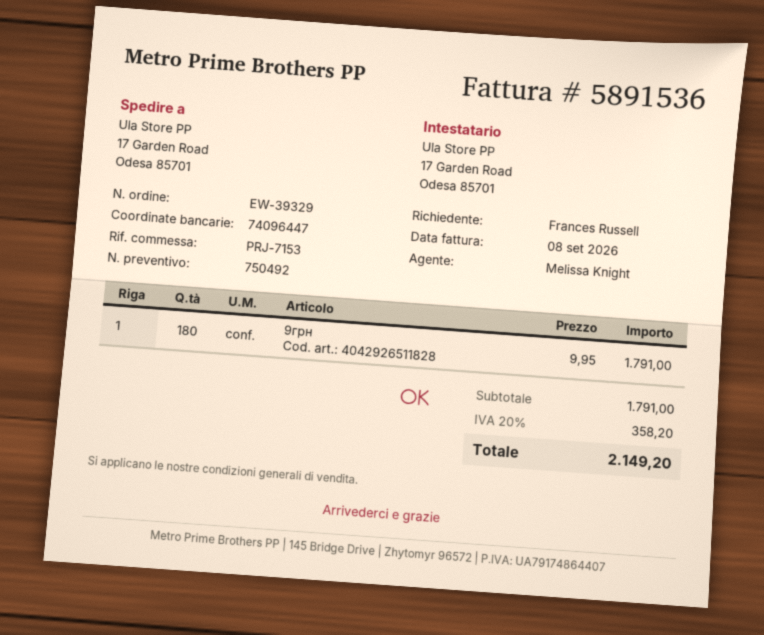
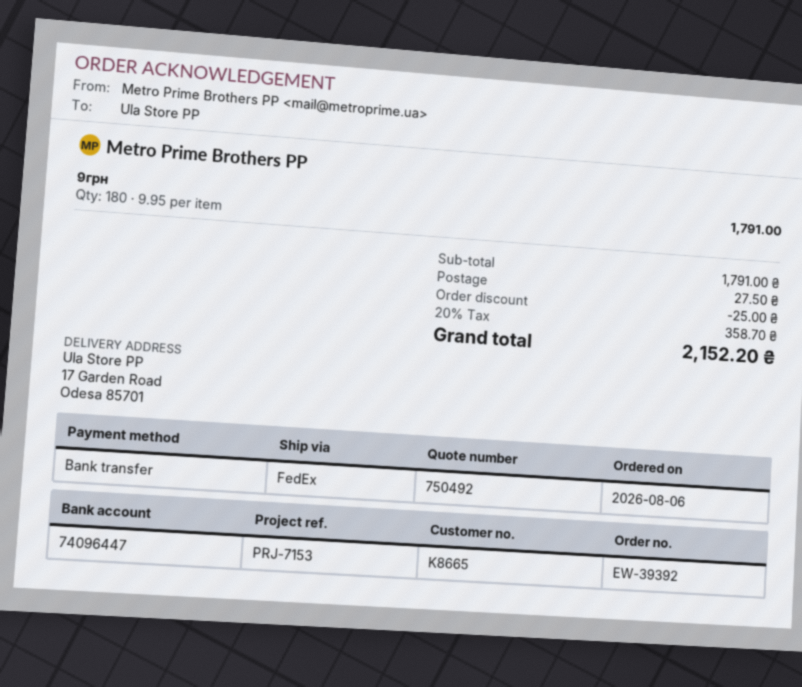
order number: EW-39329 -> EW-39392
discount: none -> 25.00
shipping: none -> 27.50
tax: 20% = 358.20 -> 20% = 358.70
total: 2149.20 -> 2152.20

